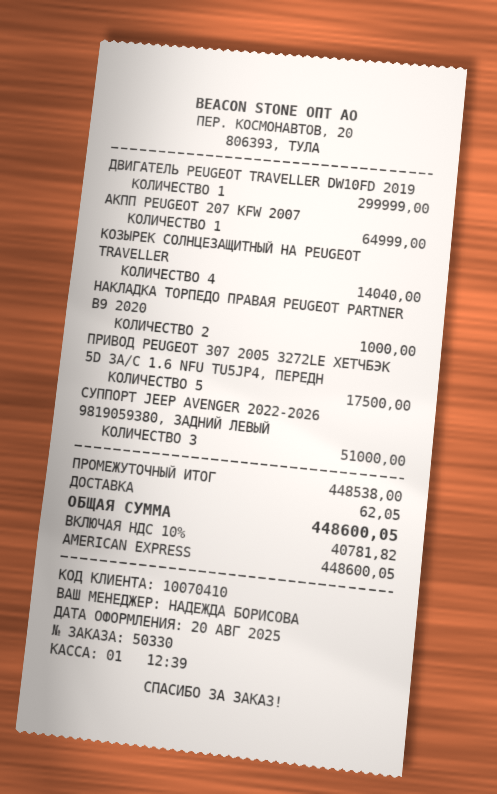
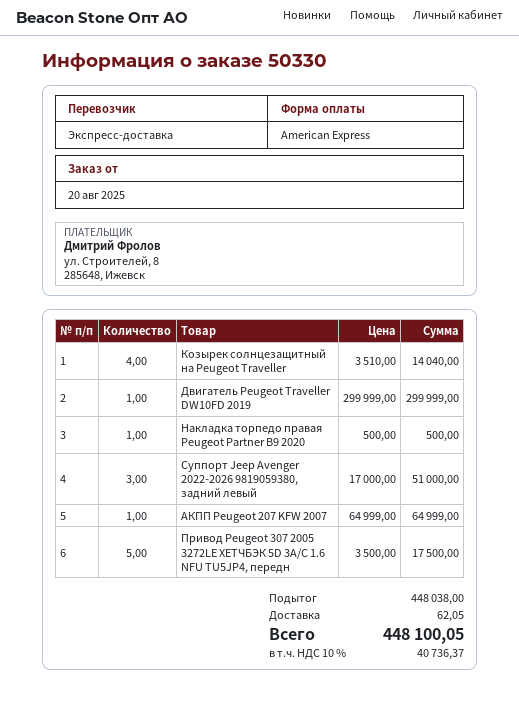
НАКЛАДКА ТОРПЕДО ПРАВАЯ PEUGEOT PARTNER B9 2020: 2 for 1000.00 -> 1 for 500.00
subtotal: 448538.00 -> 448038.00
tax: 10% = 40781.82 -> 10% = 40736.37
total: 448600.05 -> 448100.05

